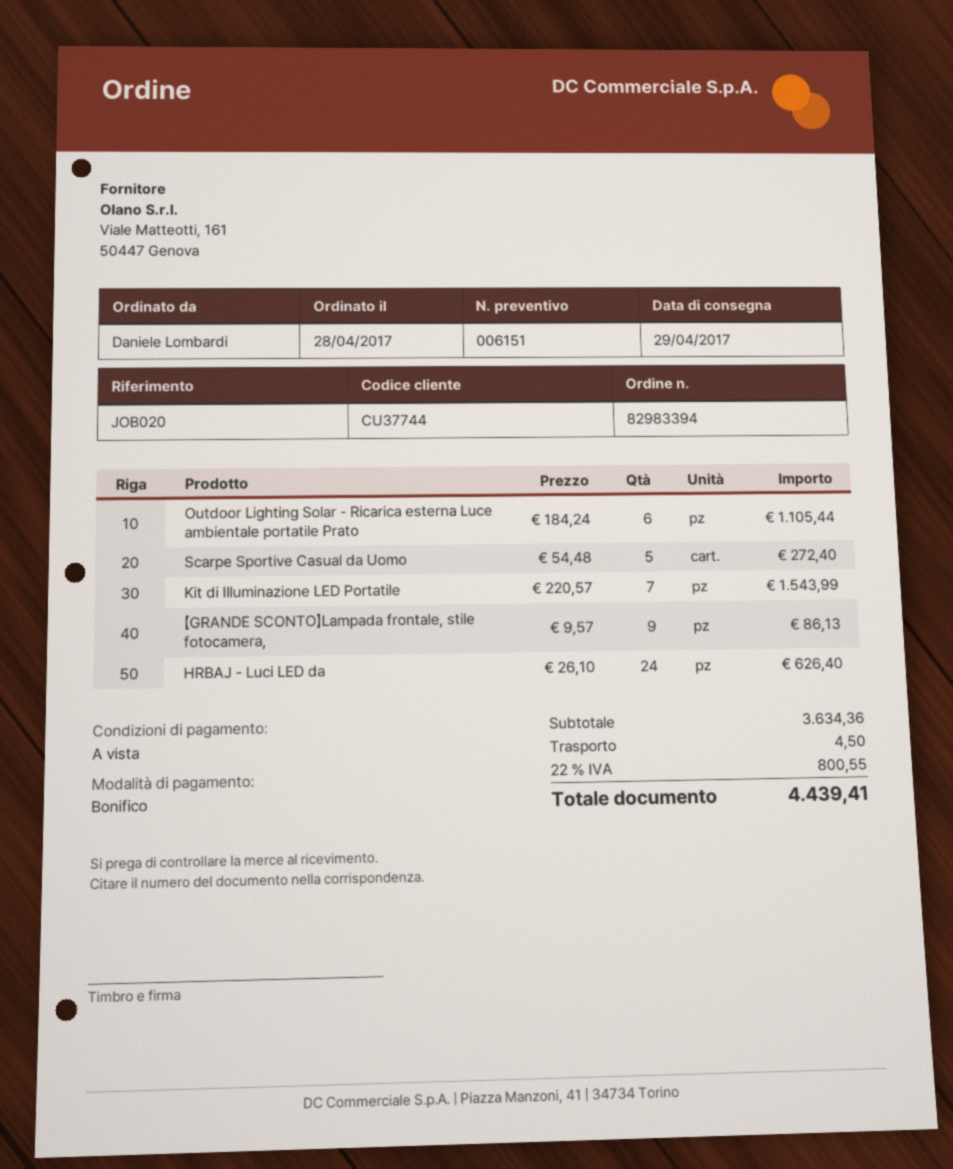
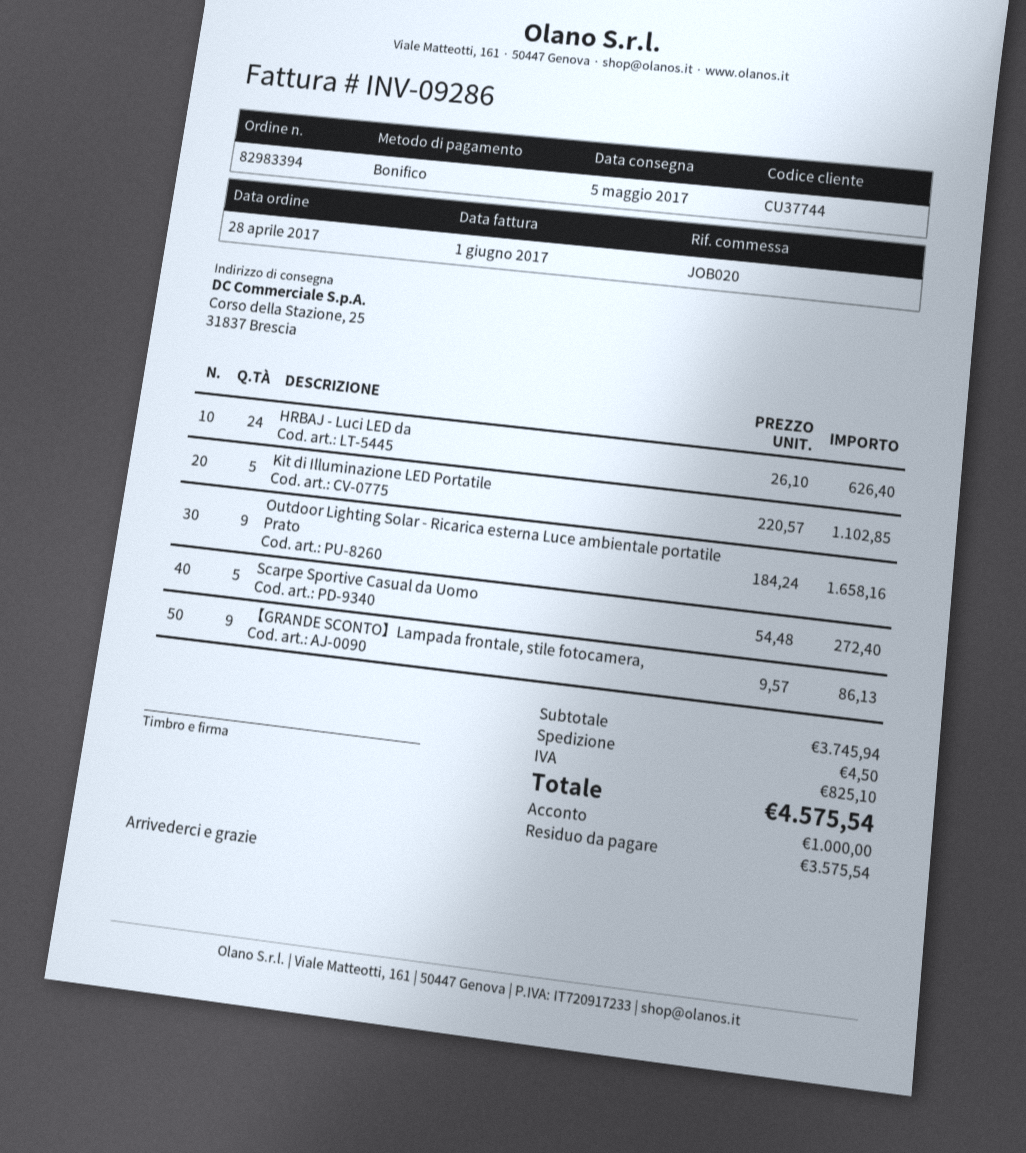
delivery date: 2017-04-29 -> 2017-05-05
Outdoor Lighting Solar - Ricarica esterna Luce ambientale portatile Prato: 6 x 184.24 = 1105.44 -> 9 x 184.24 = 1658.16
Kit di Illuminazione LED Portatile: 7 x 220.57 = 1543.99 -> 5 x 220.57 = 1102.85
subtotal: 3634.36 -> 3745.94
tax: 800.55 -> 825.10
total: 4439.41 -> 4575.54

